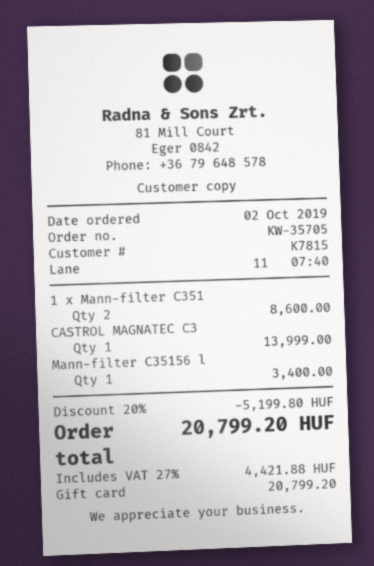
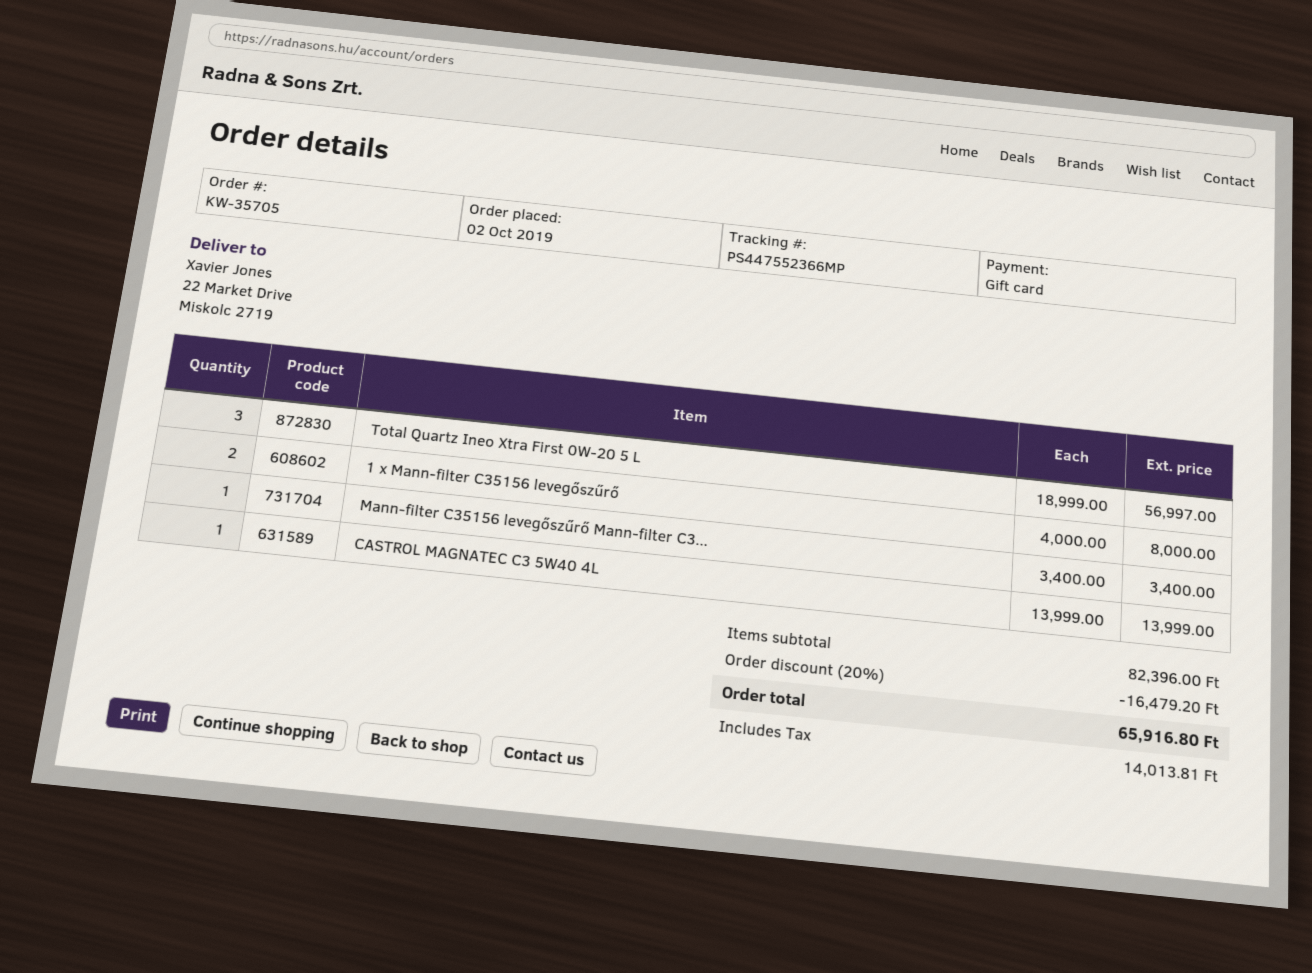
1 x Mann-filter C351: 2 for 8600.00 -> 2 for 8000.00
Total Quartz Ineo Xtra First 0W-20 5 L: none -> 3 for 56997.00
discount: 20% = 5199.80 -> 20% = 16479.20
tax: 4421.88 -> 14013.81
total: 20799.20 -> 65916.80

